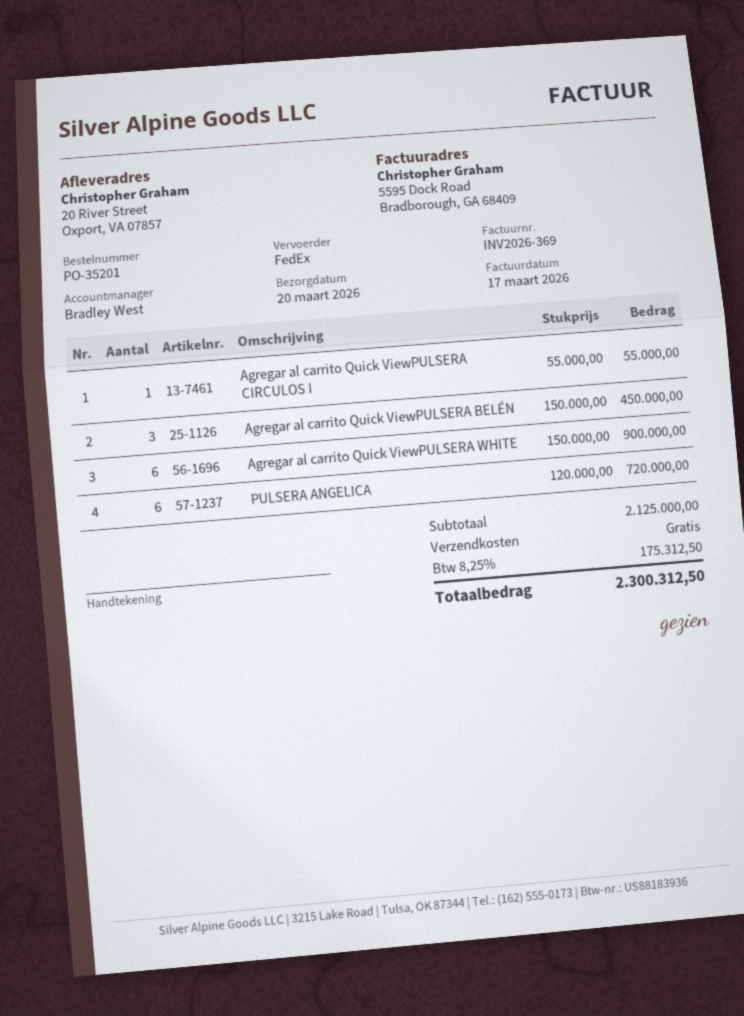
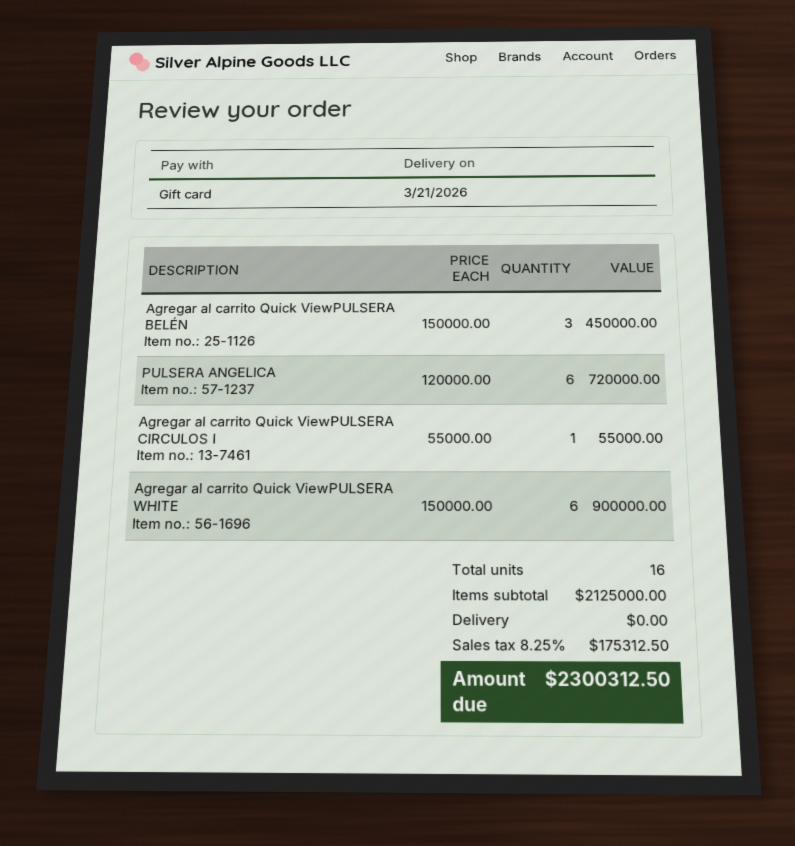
delivery date: 2026-03-20 -> 2026-03-21

